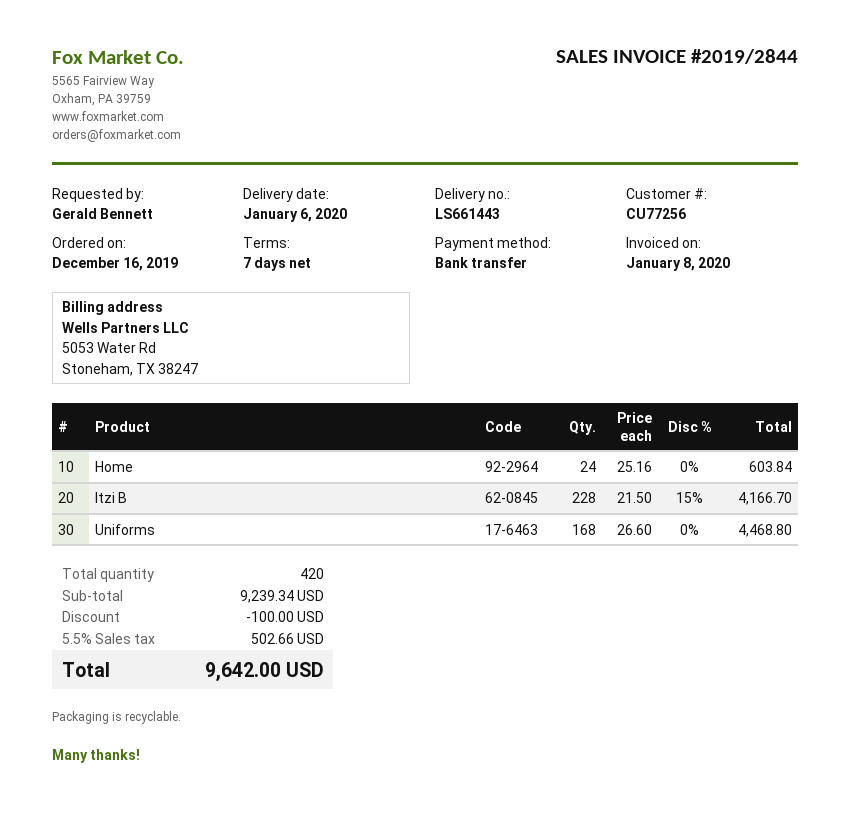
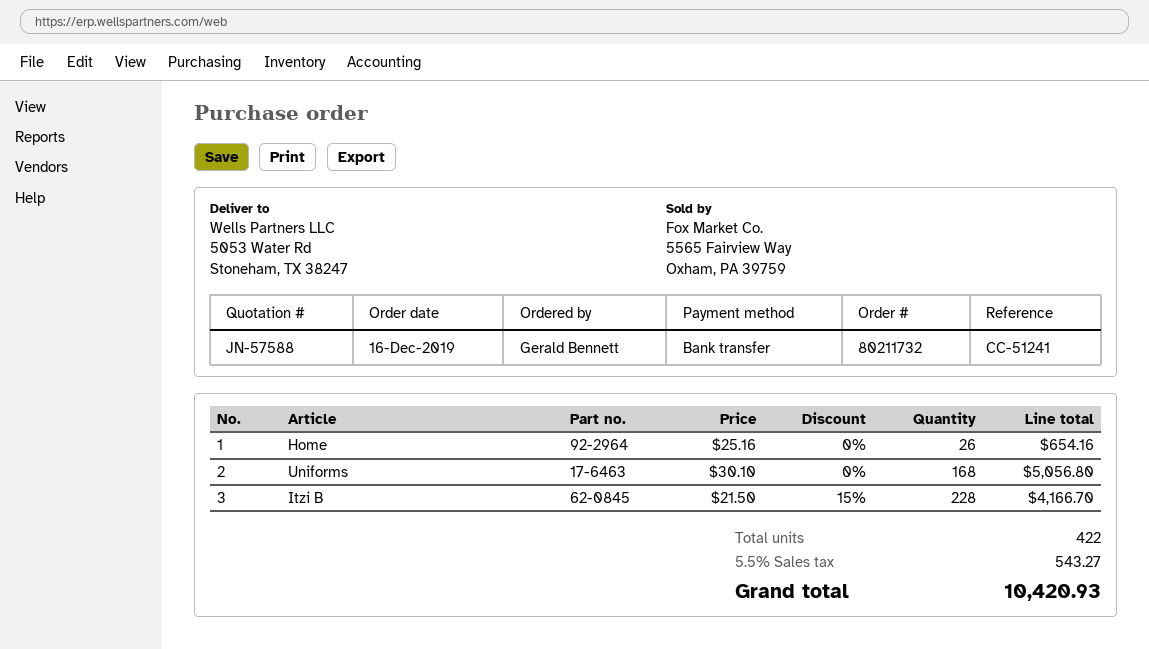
Home: 24 x 25.16 = 603.84 -> 26 x 25.16 = 654.16
Uniforms: 168 x 26.60 = 4468.80 -> 168 x 30.10 = 5056.80
total quantity: 420 -> 422
discount: 100.00 -> none
tax: 5.5% = 502.66 -> 5.5% = 543.27
total: 9642.00 -> 10420.93

